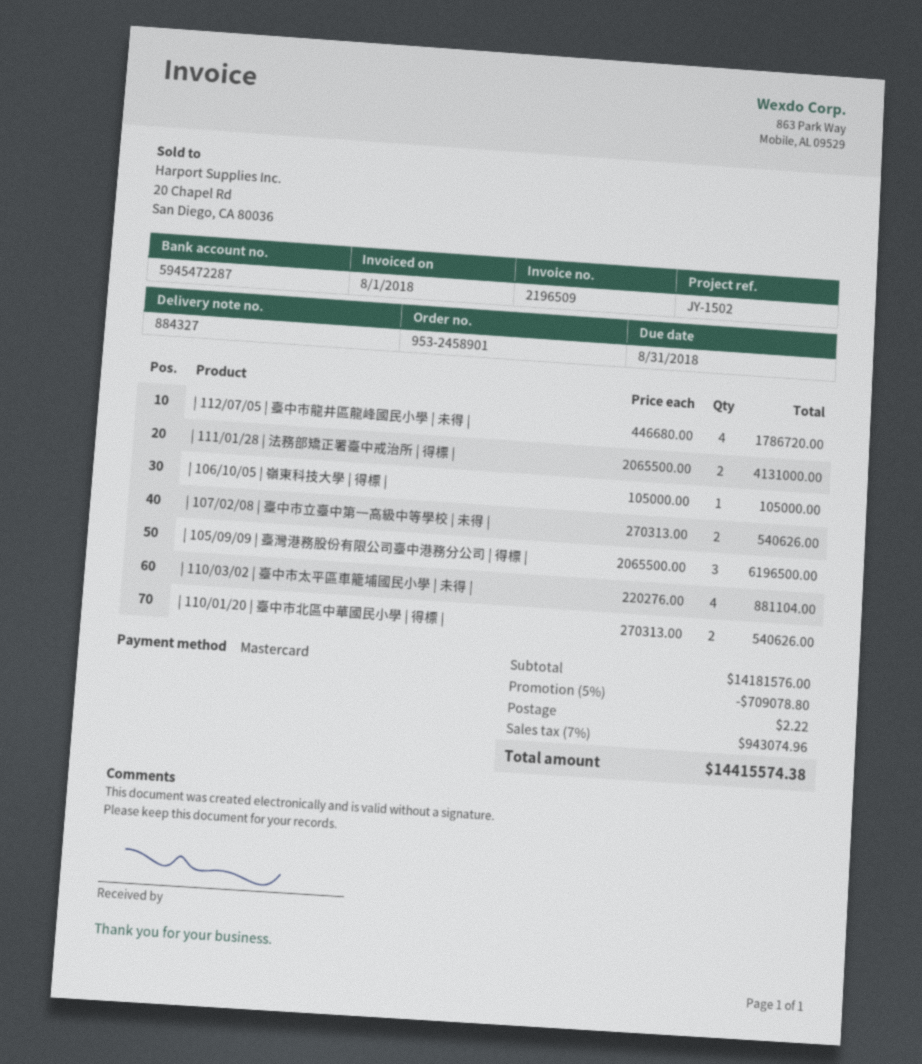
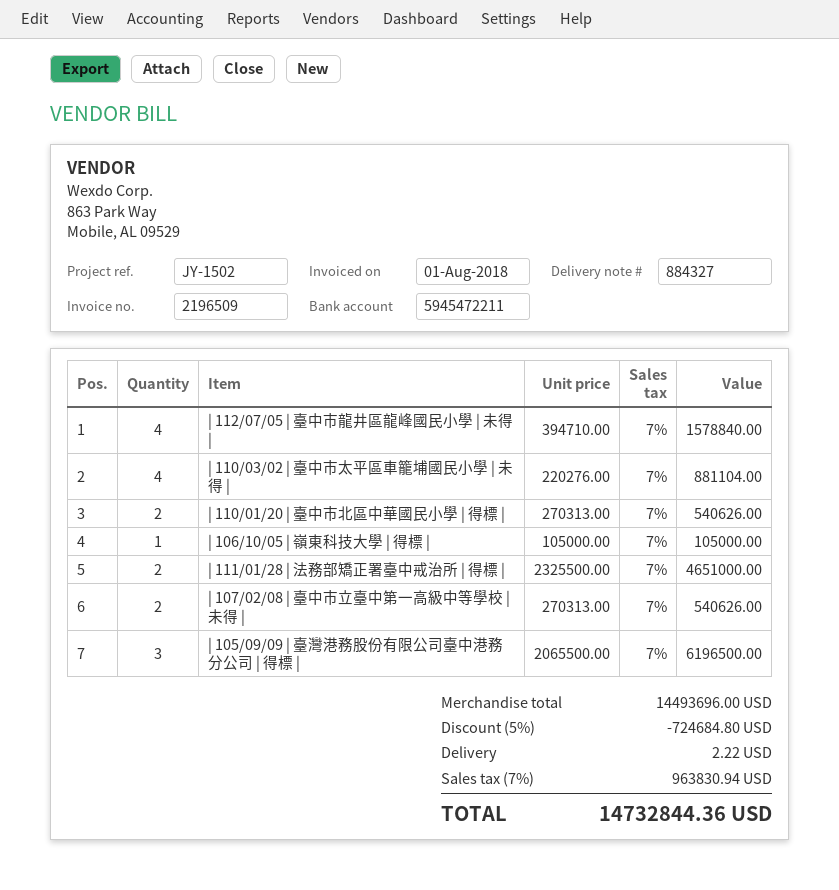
bank account: 5945472287 -> 5945472211
| 112/07/05 | 臺中市龍井區龍峰國民小學 | 未得 |: 4 x 446680.00 = 1786720.00 -> 4 x 394710.00 = 1578840.00
| 111/01/28 | 法務部矯正署臺中戒治所 | 得標 |: 2 x 2065500.00 = 4131000.00 -> 2 x 2325500.00 = 4651000.00
subtotal: 14181576.00 -> 14493696.00
discount: 5% = 709078.80 -> 5% = 724684.80
tax: 7% = 943074.96 -> 7% = 963830.94
total: 14415574.38 -> 14732844.36

